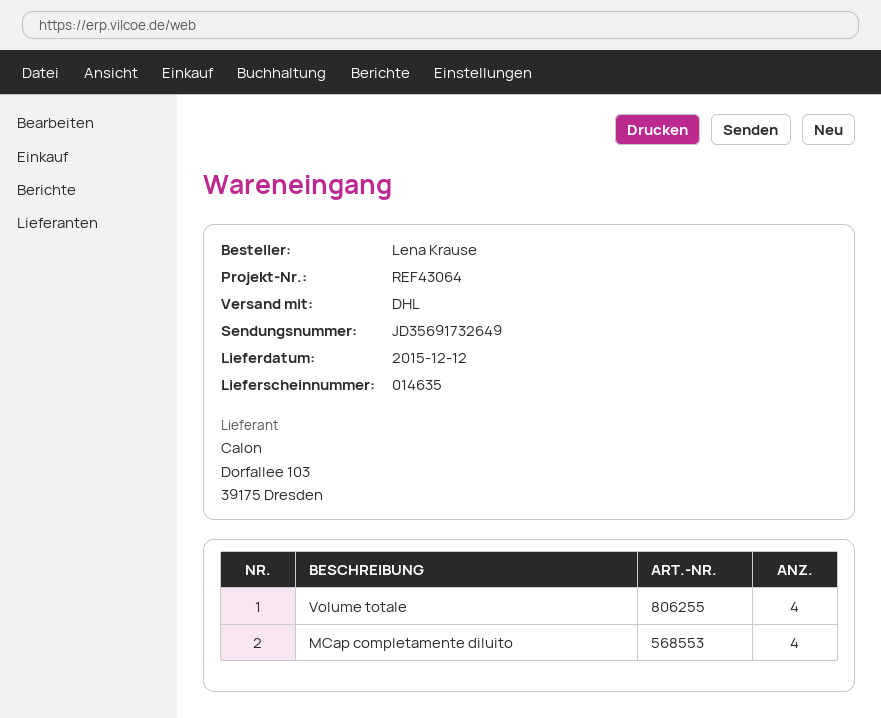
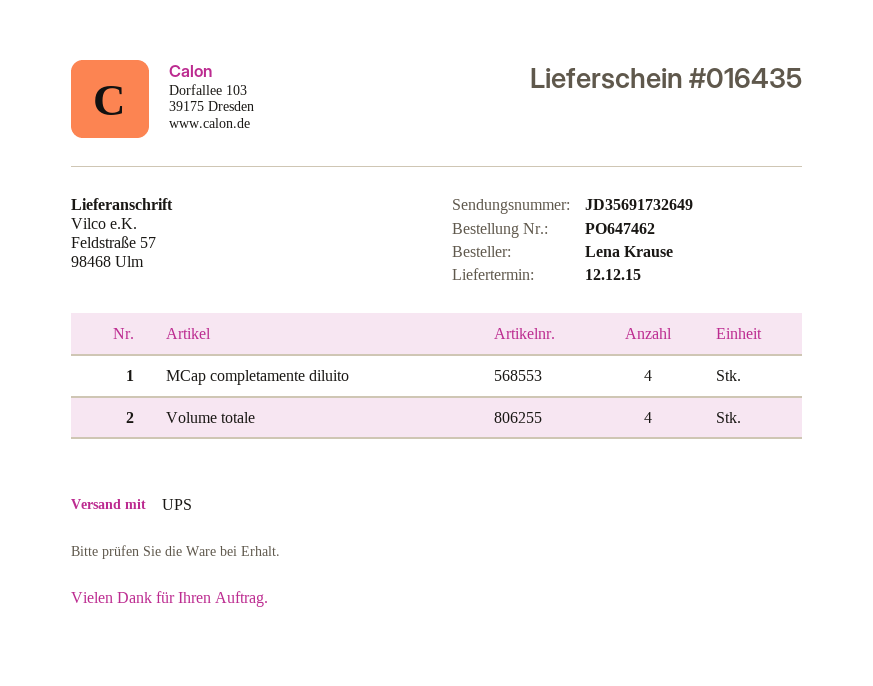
delivery note number: 014635 -> 016435
shipping method: DHL -> UPS

